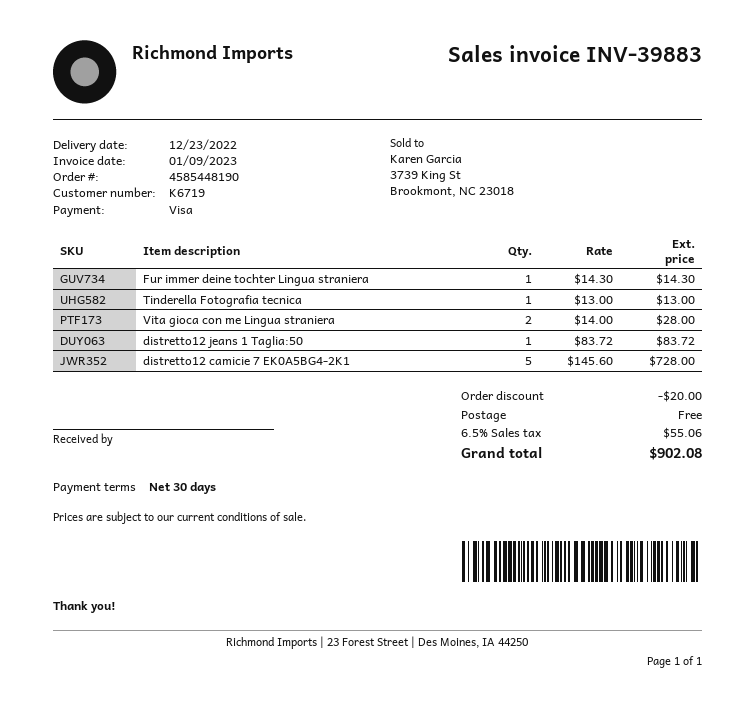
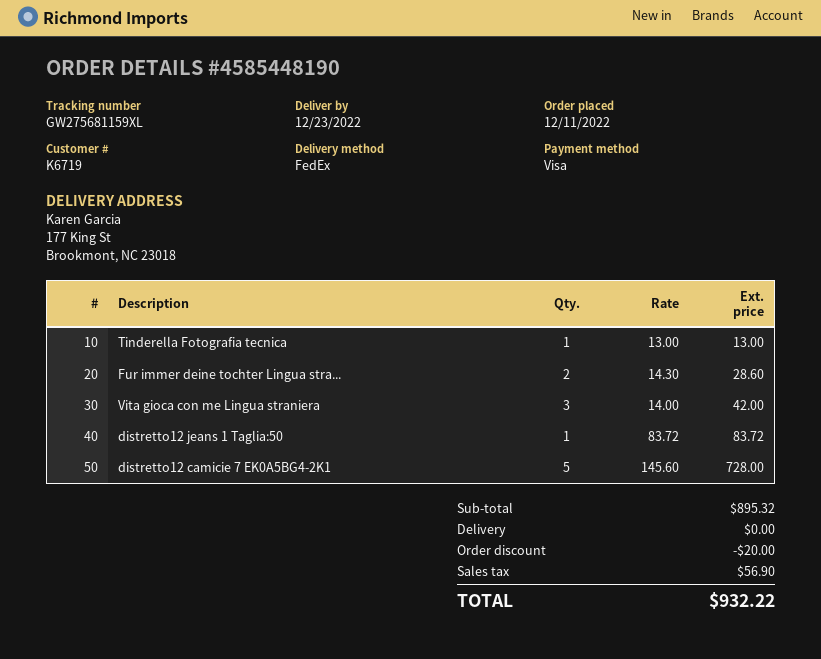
Fur immer deine tochter Lingua straniera: 1 x 14.30 = 14.30 -> 2 x 14.30 = 28.60
Vita gioca con me Lingua straniera: 2 x 14.00 = 28.00 -> 3 x 14.00 = 42.00
tax: 55.06 -> 56.90
total: 902.08 -> 932.22

